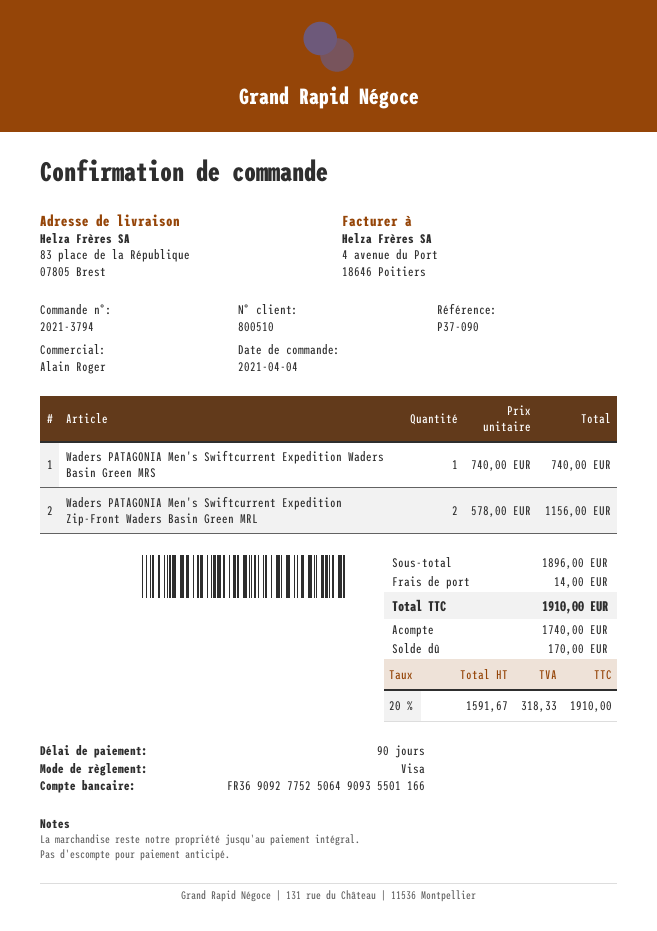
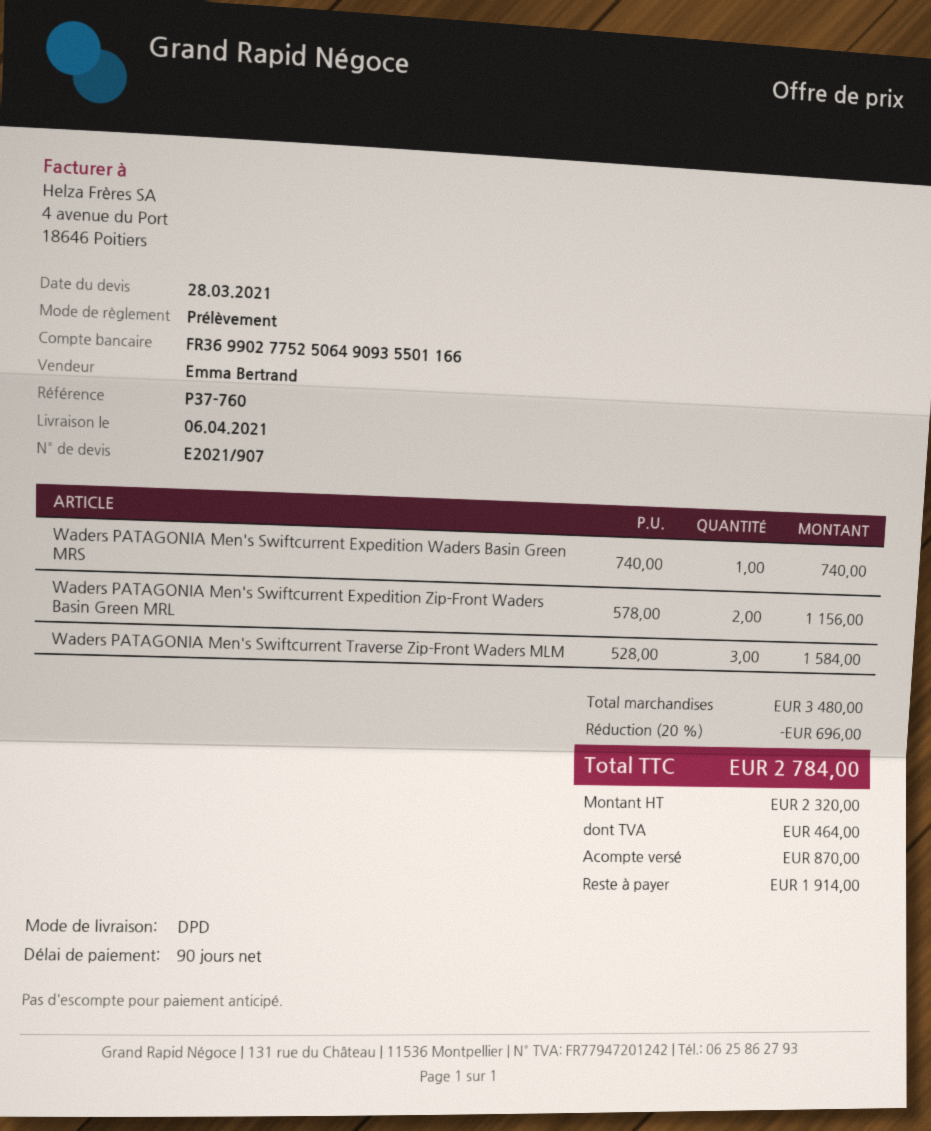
reference: P37-090 -> P37-760
sales rep: Alain Roger -> Emma Bertrand
payment method: Visa -> direct debit
bank account: FR3690927752506490935501166 -> FR3699027752506490935501166
Waders PATAGONIA Men's Swiftcurrent Traverse Zip-Front Waders MLM: none -> 3 x 528.00 = 1584.00
subtotal: 1896.00 -> 3480.00
discount: none -> 20% = 696.00
shipping: 14.00 -> none
net: 1591.67 -> 2320.00
tax: 318.33 -> 464.00
total: 1910.00 -> 2784.00
deposit: 1740.00 -> 870.00
balance: 170.00 -> 1914.00

